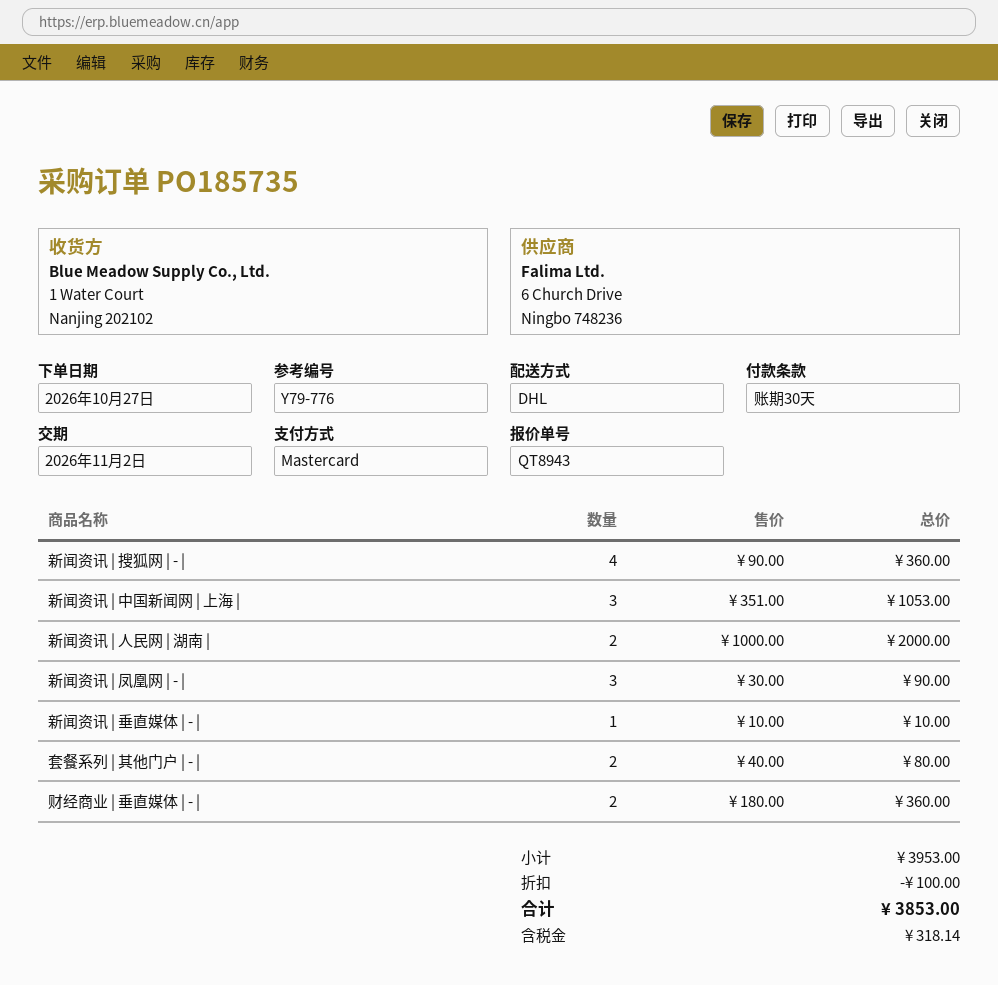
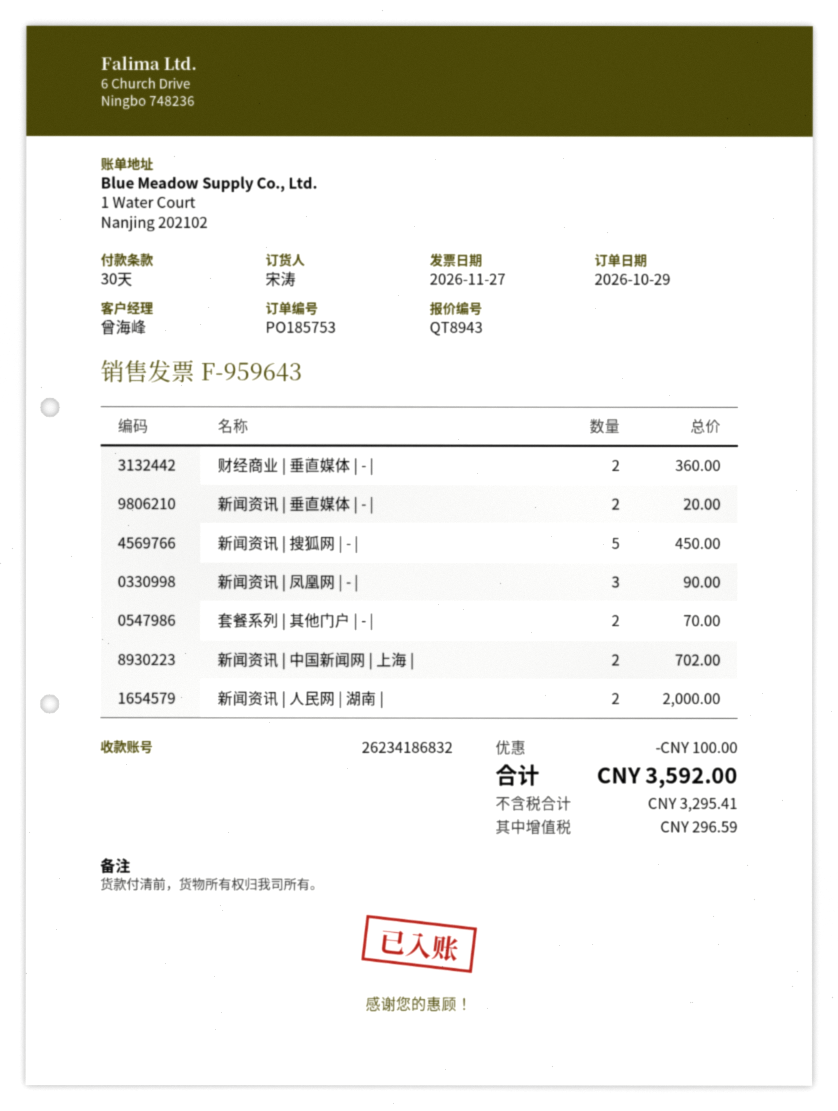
order number: PO185735 -> PO185753
order date: 2026-10-27 -> 2026-10-29
新闻资讯 | 搜狐网 | - |: 4 for 360.00 -> 5 for 450.00
新闻资讯 | 中国新闻网 | 上海 |: 3 for 1053.00 -> 2 for 702.00
新闻资讯 | 垂直媒体 | - |: 1 for 10.00 -> 2 for 20.00
套餐系列 | 其他门户 | - |: 2 for 80.00 -> 2 for 70.00
tax: 318.14 -> 296.59
total: 3853.00 -> 3592.00

